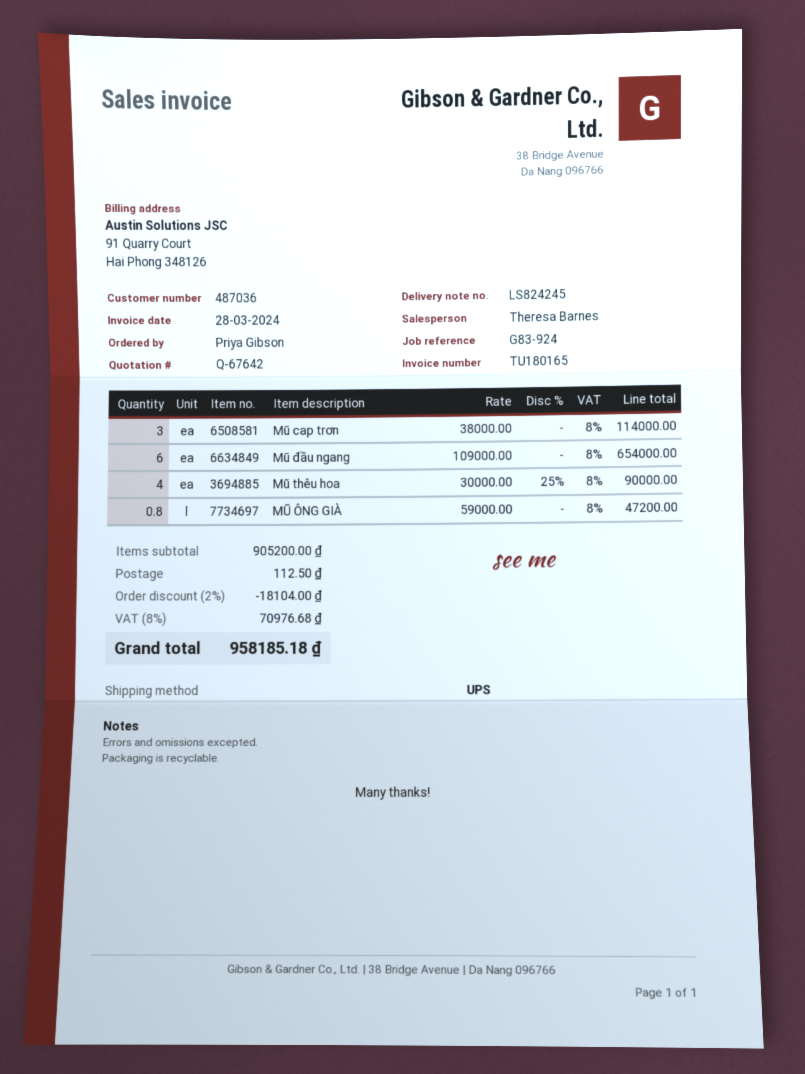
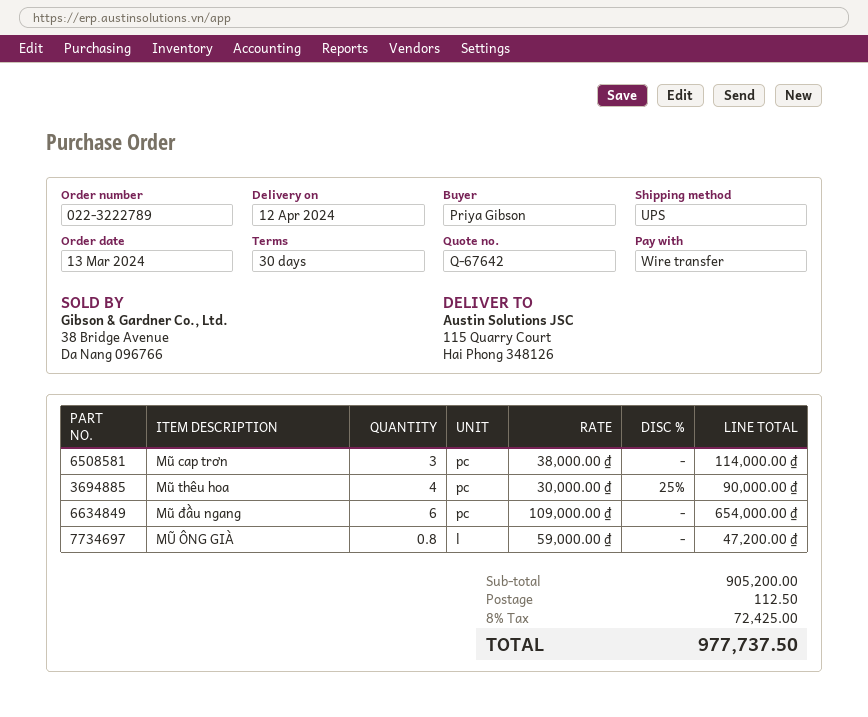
discount: 2% = 18104.00 -> none
tax: 8% = 70976.68 -> 8% = 72425.00
total: 958185.18 -> 977737.50

